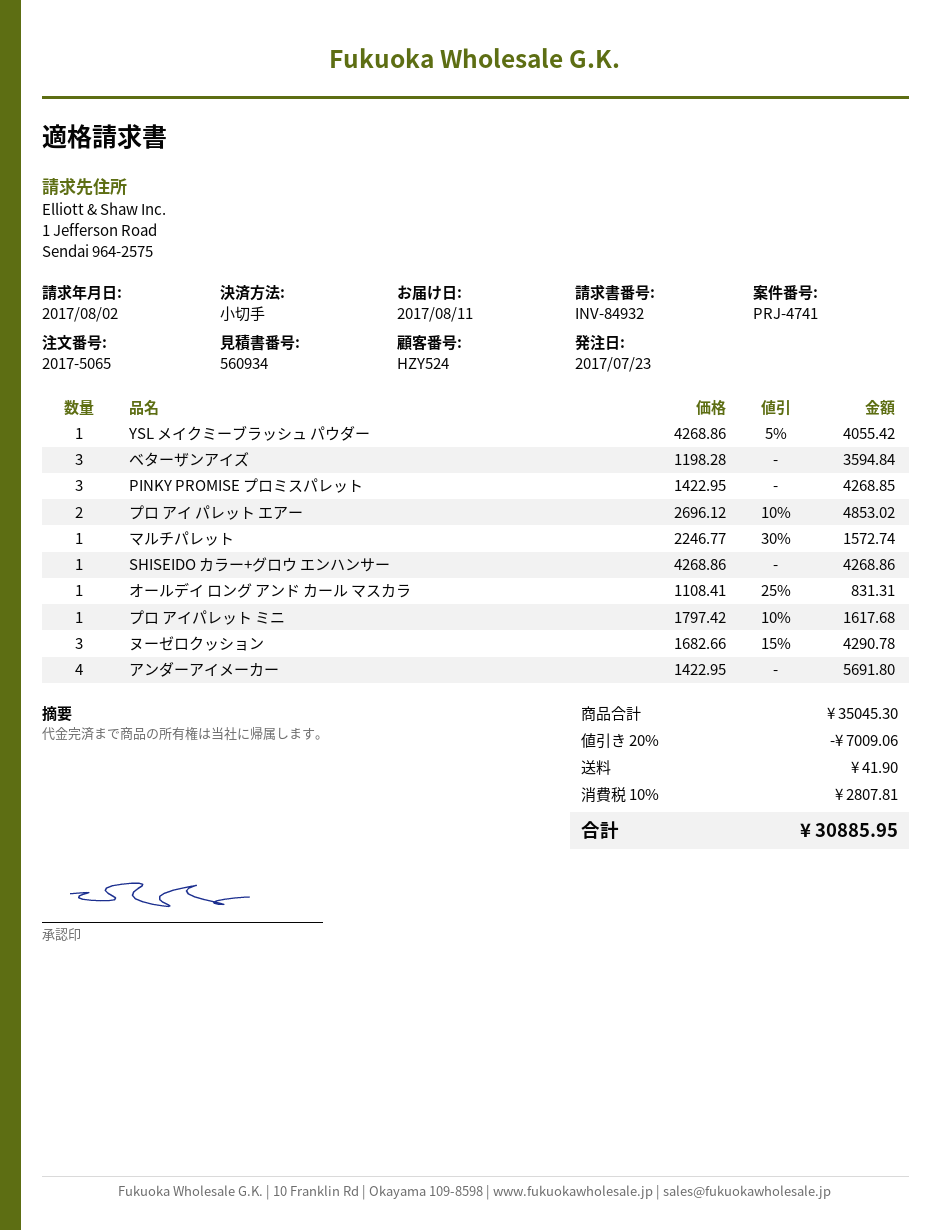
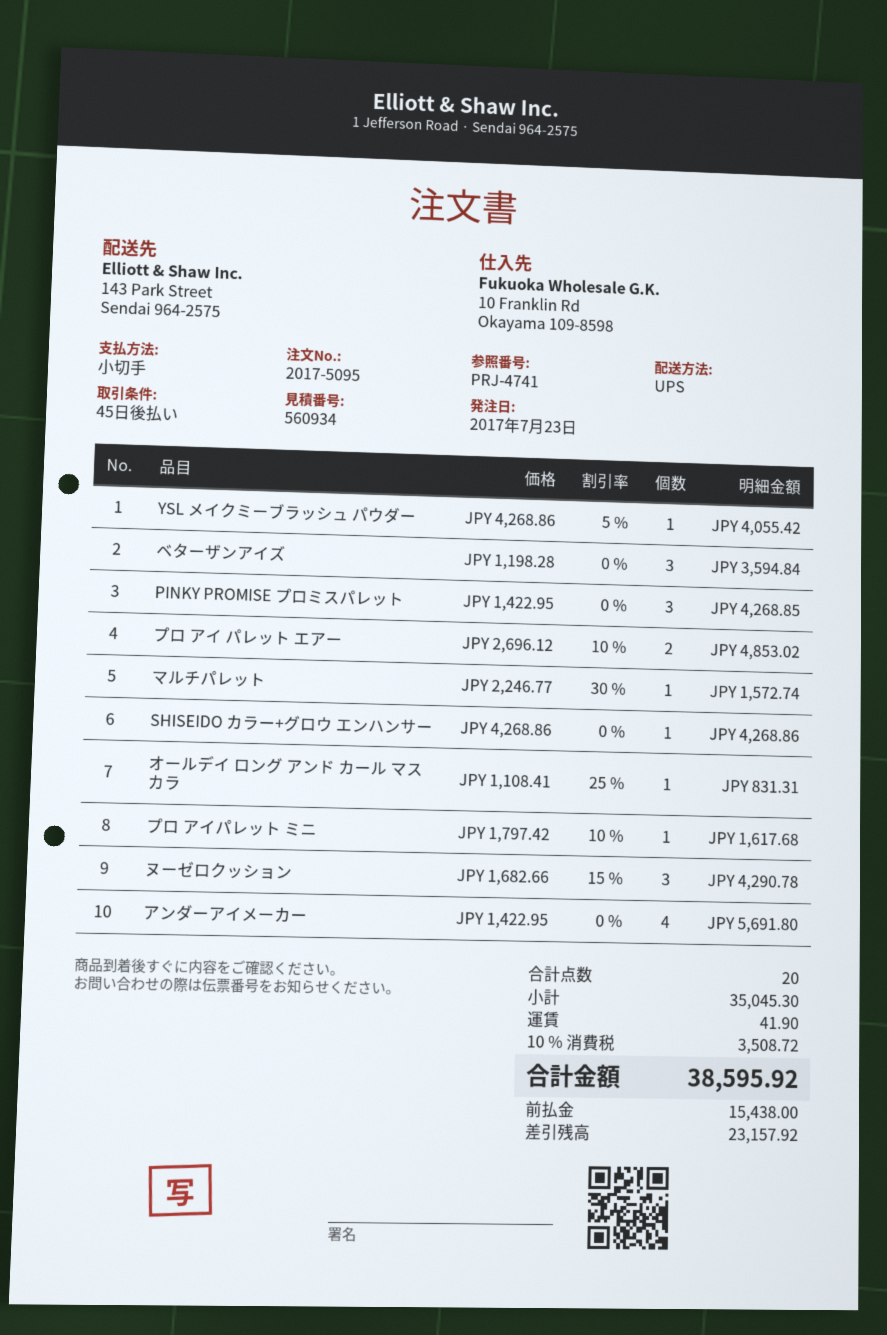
order number: 2017-5065 -> 2017-5095
discount: 20% = 7009.06 -> none
tax: 10% = 2807.81 -> 10% = 3508.72
total: 30885.95 -> 38595.92

